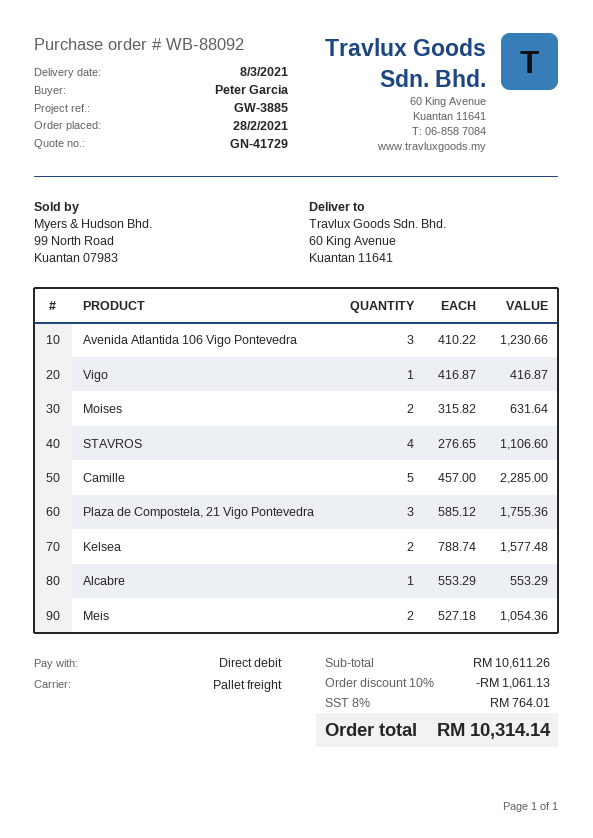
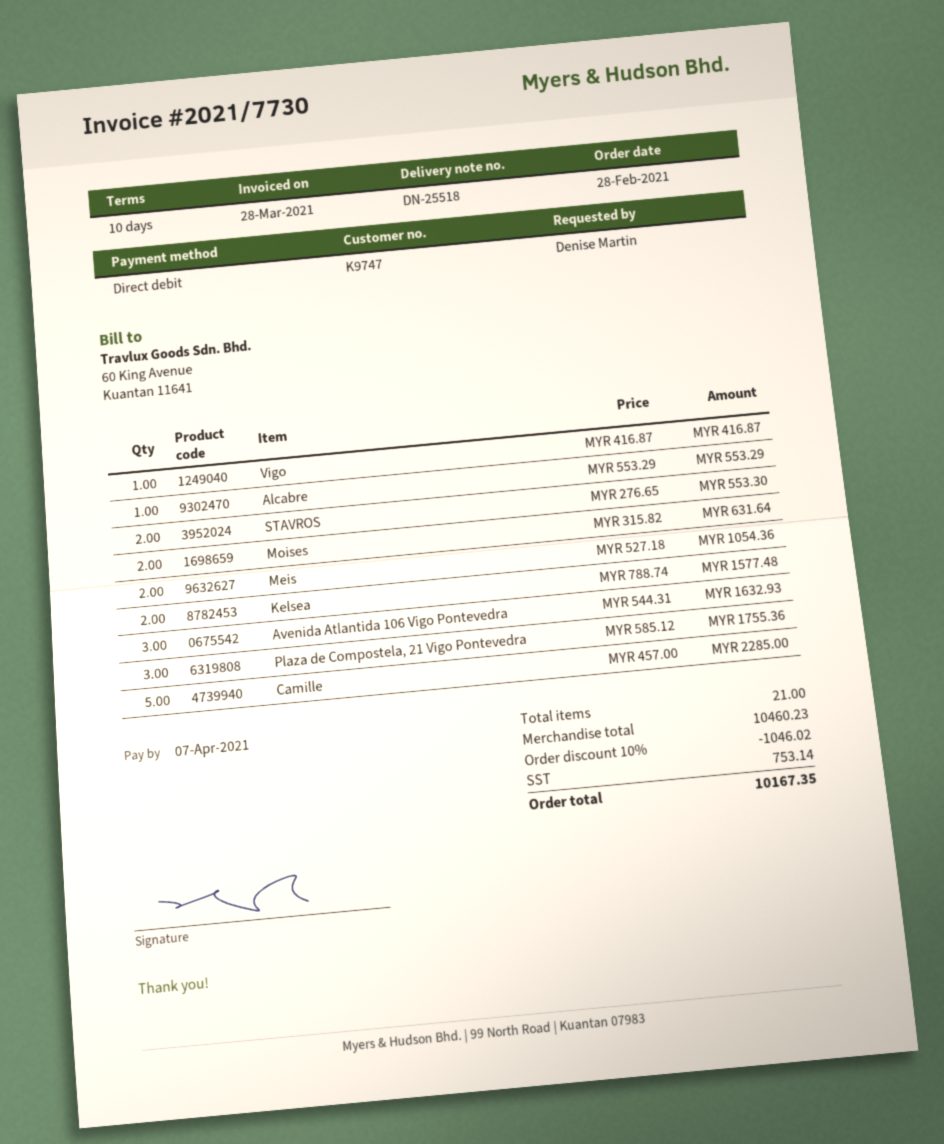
ordered by: Peter Garcia -> Denise Martin
Avenida Atlantida 106 Vigo Pontevedra: 3 x 410.22 = 1230.66 -> 3 x 544.31 = 1632.93
STAVROS: 4 x 276.65 = 1106.60 -> 2 x 276.65 = 553.30
subtotal: 10611.26 -> 10460.23
discount: 10% = 1061.13 -> 10% = 1046.02
tax: 764.01 -> 753.14
total: 10314.14 -> 10167.35

